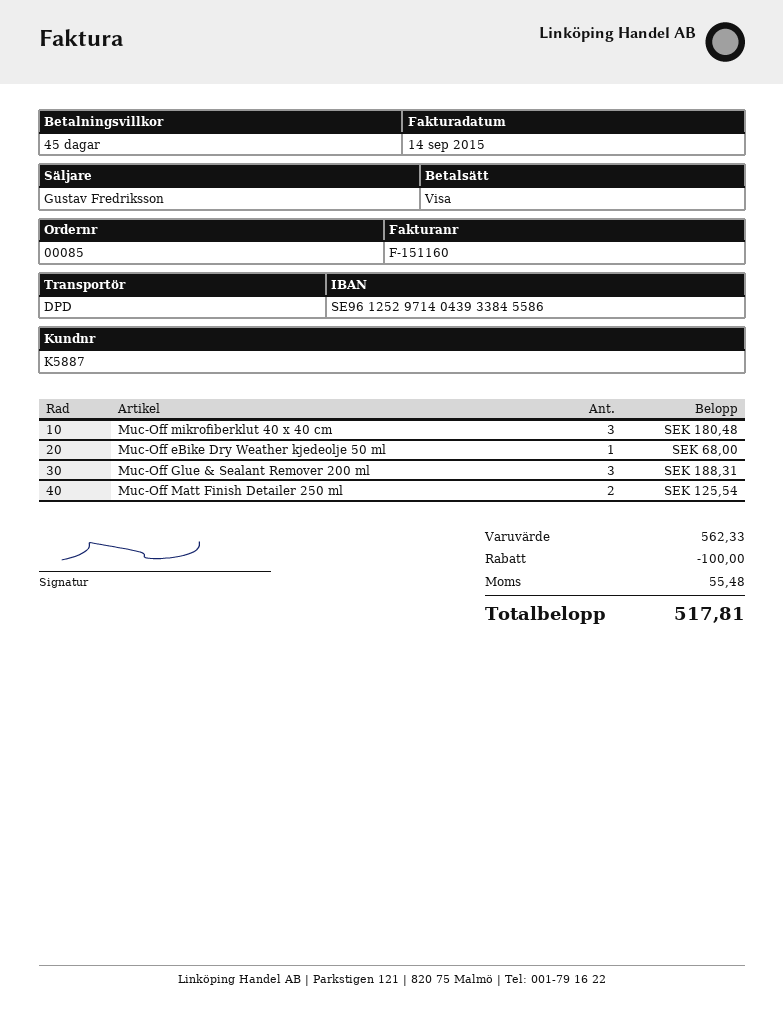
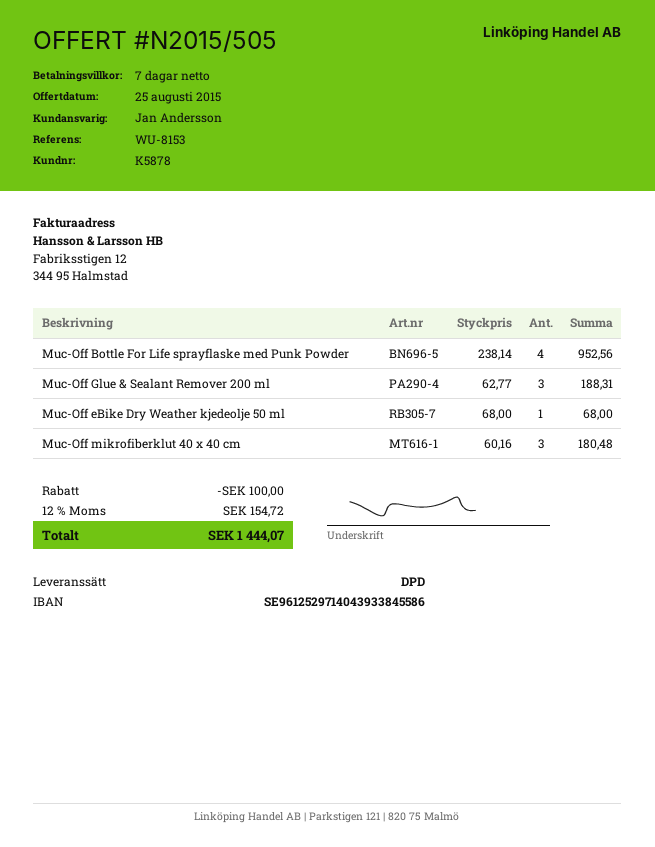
payment terms: 45 days -> 7 days
customer number: K5887 -> K5878
sales rep: Gustav Fredriksson -> Jan Andersson
Muc-Off Matt Finish Detailer 250 ml: 2 for 125.54 -> none
Muc-Off Bottle For Life sprayflaske med Punk Powder: none -> 4 for 952.56
tax: 55.48 -> 154.72
total: 517.81 -> 1444.07

